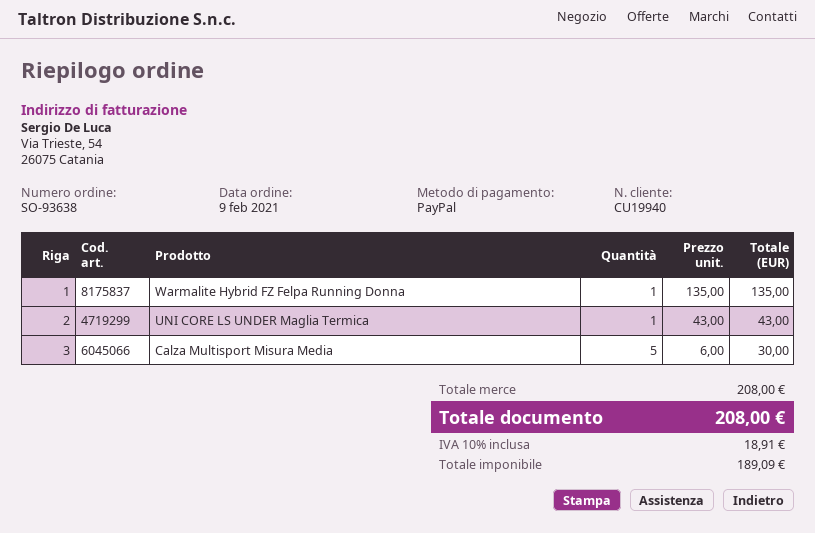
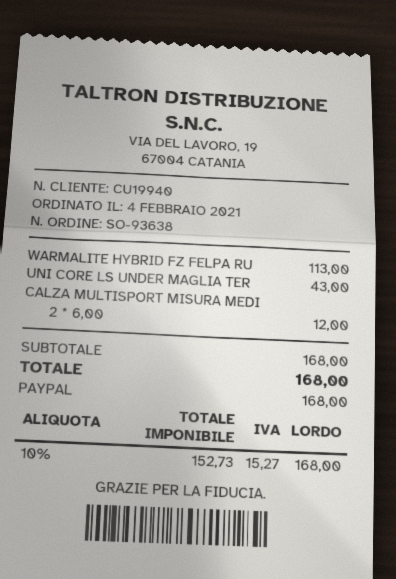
order date: 2021-02-09 -> 2021-02-04
Warmalite Hybrid FZ Felpa Running Donna: 1 x 135.00 = 135.00 -> 1 x 113.00 = 113.00
Calza Multisport Misura Media: 5 x 6.00 = 30.00 -> 2 x 6.00 = 12.00
subtotal: 208.00 -> 168.00
net: 189.09 -> 152.73
tax: 10% = 18.91 -> 10% = 15.27
total: 208.00 -> 168.00

